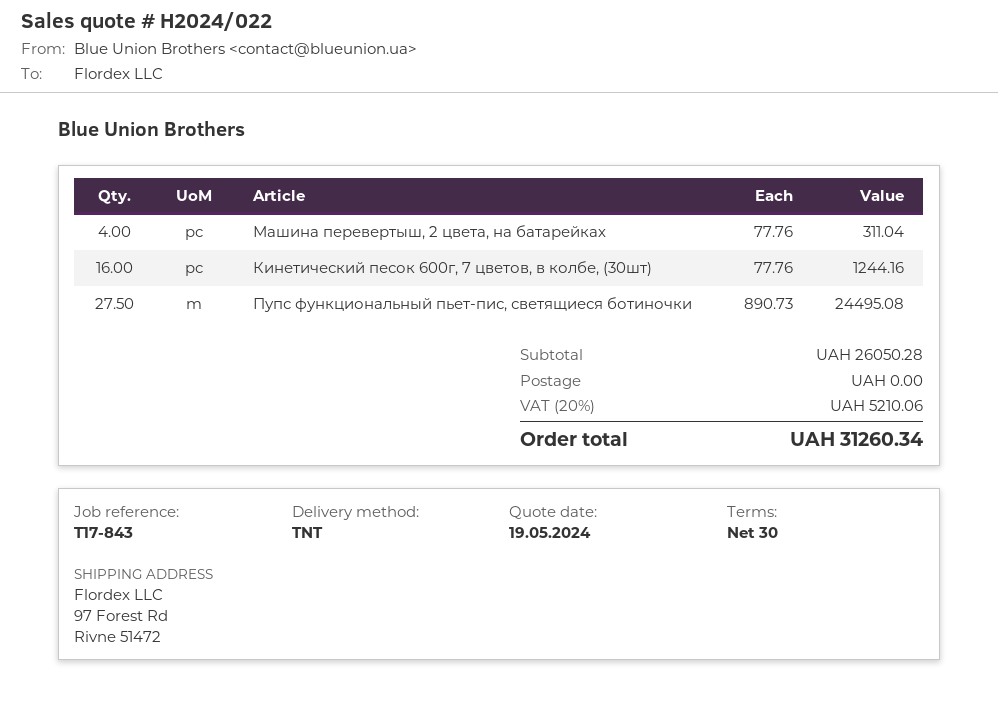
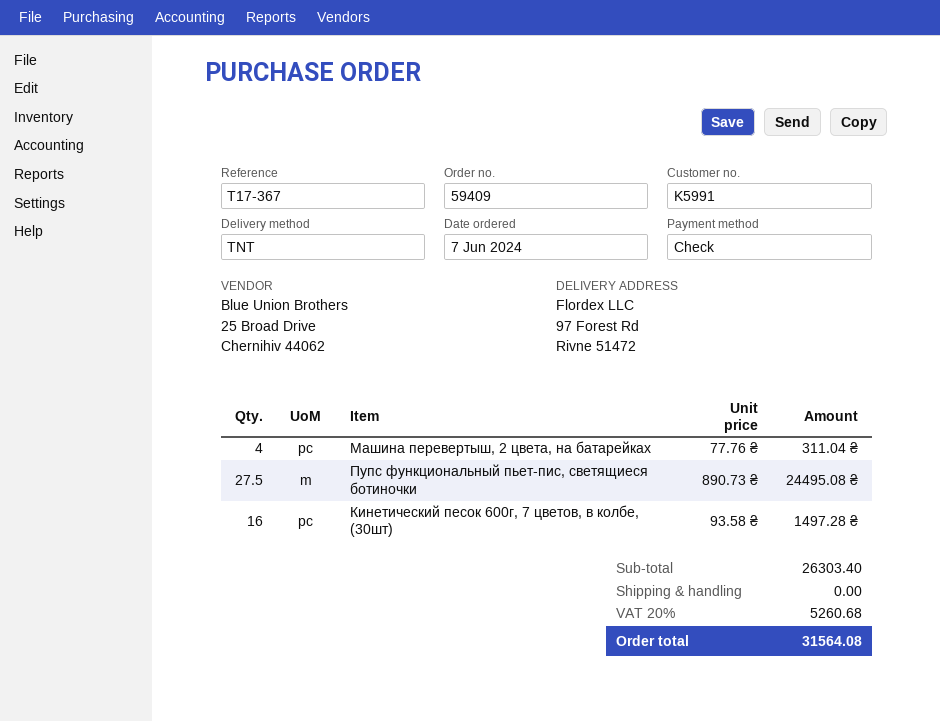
reference: T17-843 -> T17-367
Кинетический песок 600г, 7 цветов, в колбе, (30шт): 16 x 77.76 = 1244.16 -> 16 x 93.58 = 1497.28
subtotal: 26050.28 -> 26303.40
tax: 20% = 5210.06 -> 20% = 5260.68
total: 31260.34 -> 31564.08

